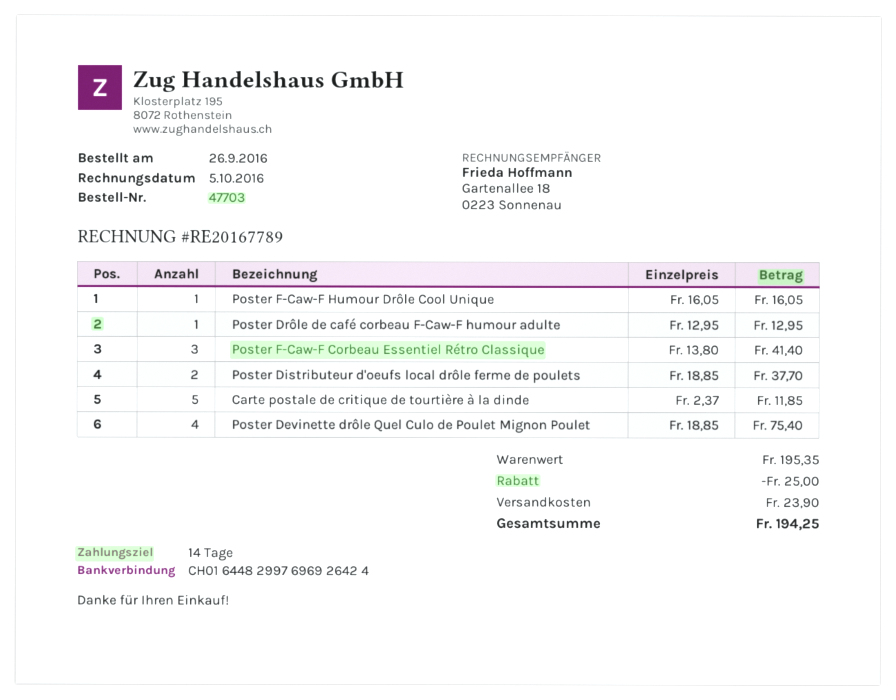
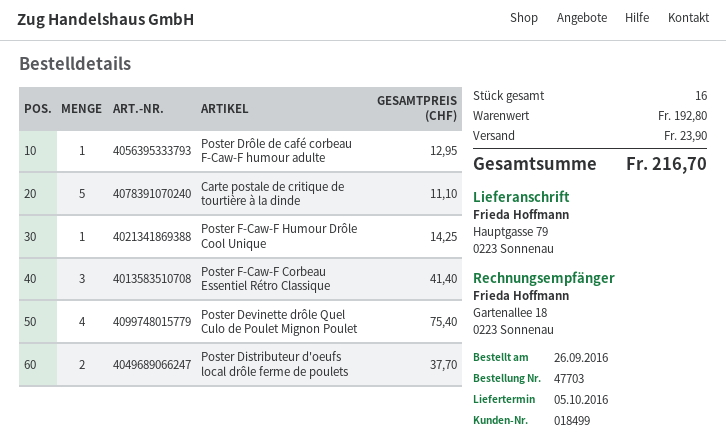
Poster F-Caw-F Humour Drôle Cool Unique: 1 for 16.05 -> 1 for 14.25
Carte postale de critique de tourtière à la dinde: 5 for 11.85 -> 5 for 11.10
subtotal: 195.35 -> 192.80
discount: 25.00 -> none
total: 194.25 -> 216.70

